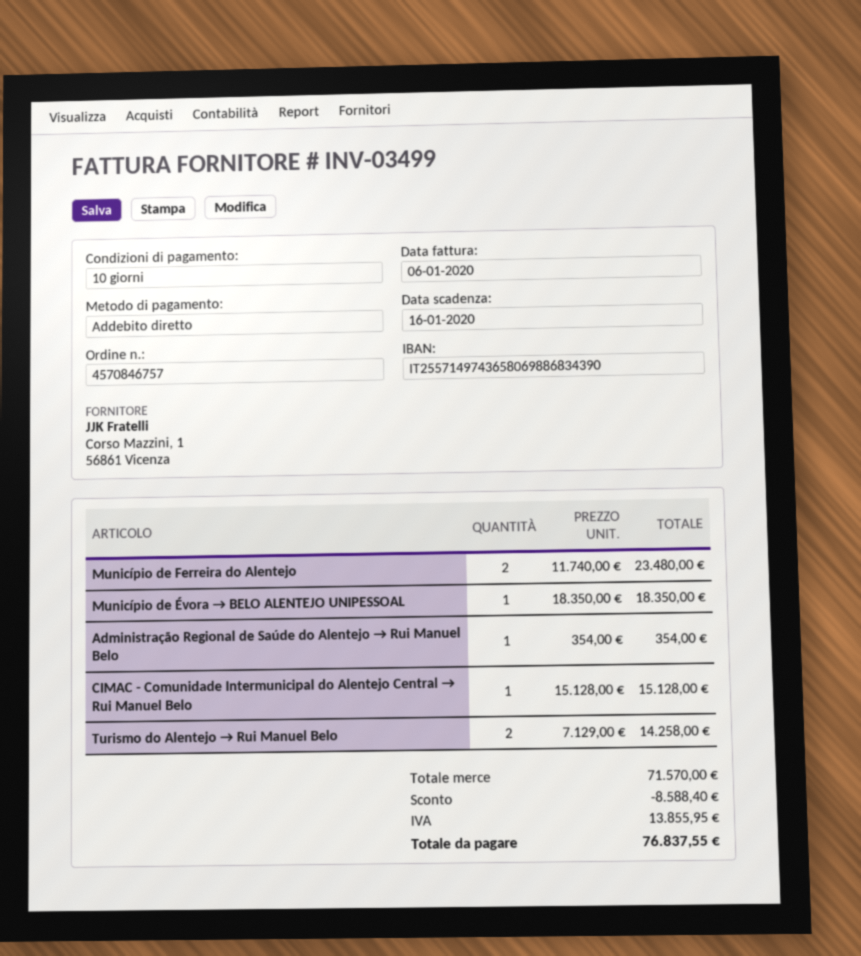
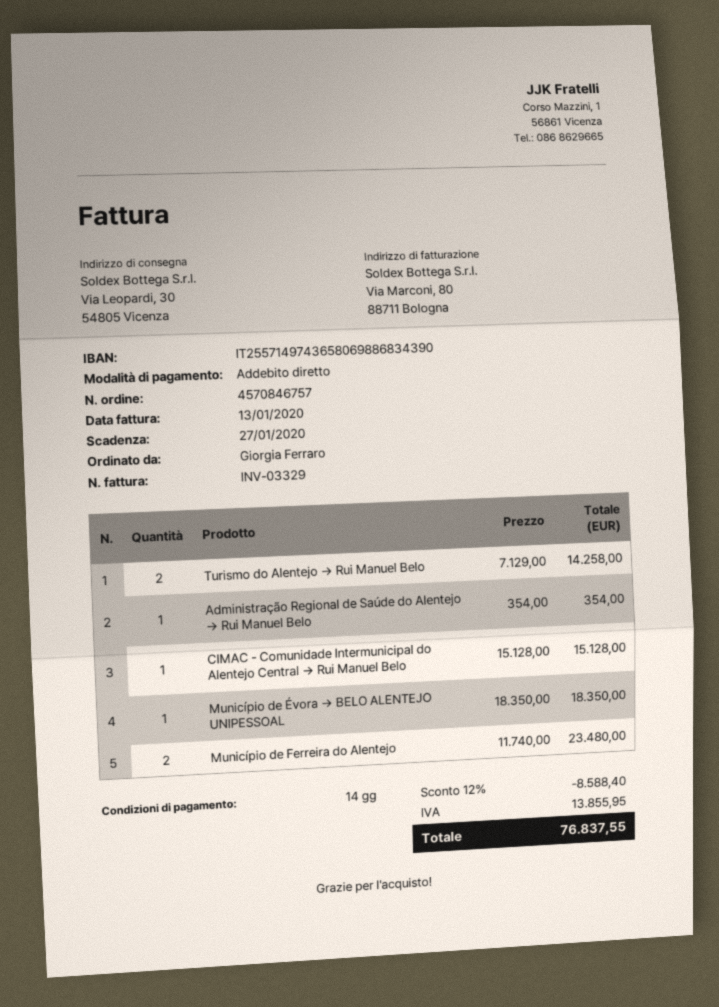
invoice number: INV-03499 -> INV-03329
invoice date: 2020-01-06 -> 2020-01-13
payment terms: 10 days -> 14 days
due date: 2020-01-16 -> 2020-01-27

